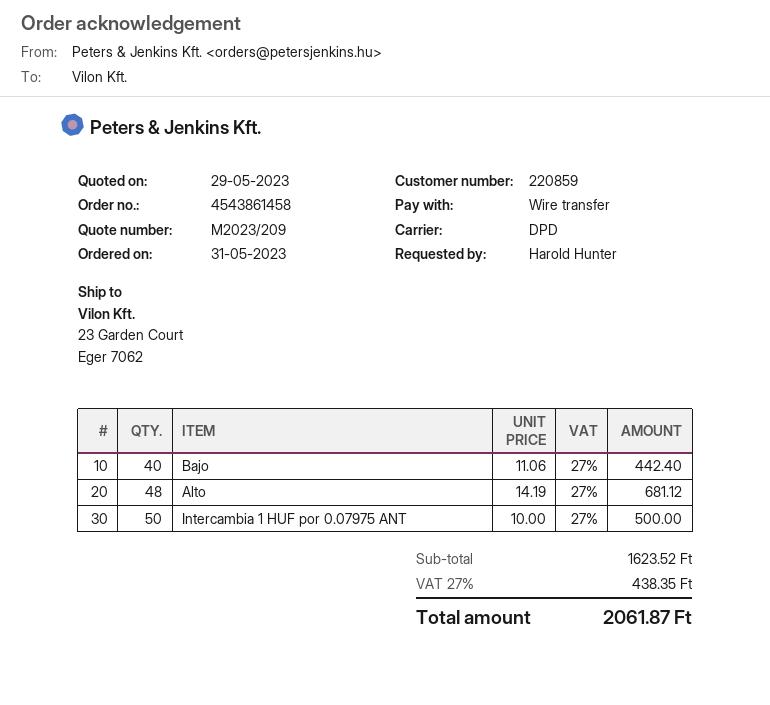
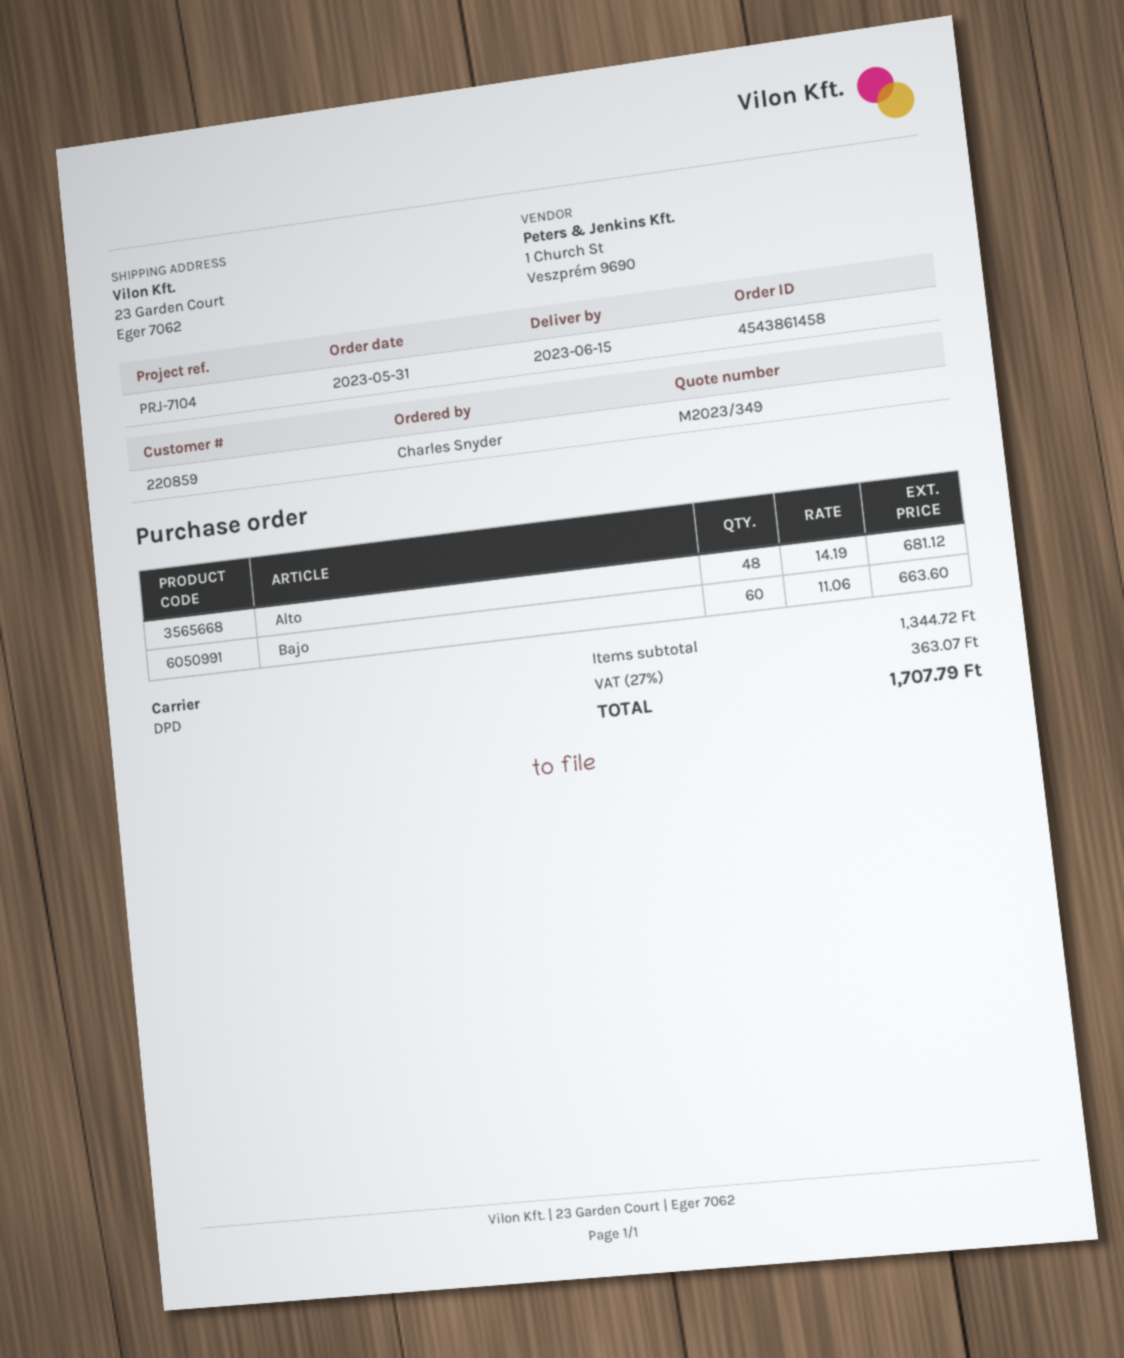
quote number: M2023/209 -> M2023/349
ordered by: Harold Hunter -> Charles Snyder
Bajo: 40 x 11.06 = 442.40 -> 60 x 11.06 = 663.60
Intercambia 1 HUF por 0.07975 ANT: 50 x 10.00 = 500.00 -> none
subtotal: 1623.52 -> 1344.72
tax: 27% = 438.35 -> 27% = 363.07
total: 2061.87 -> 1707.79

